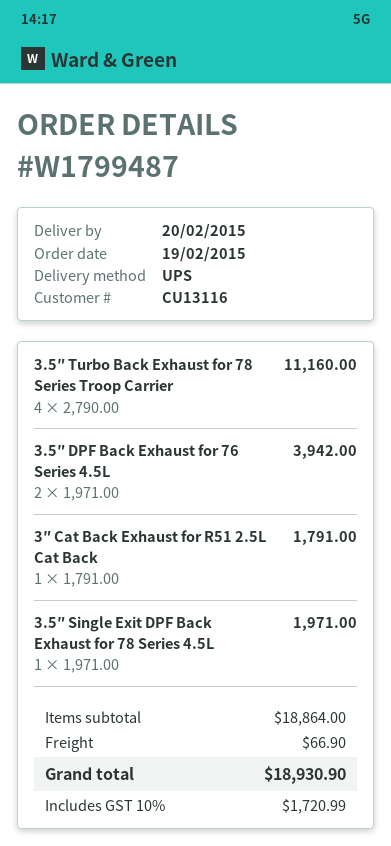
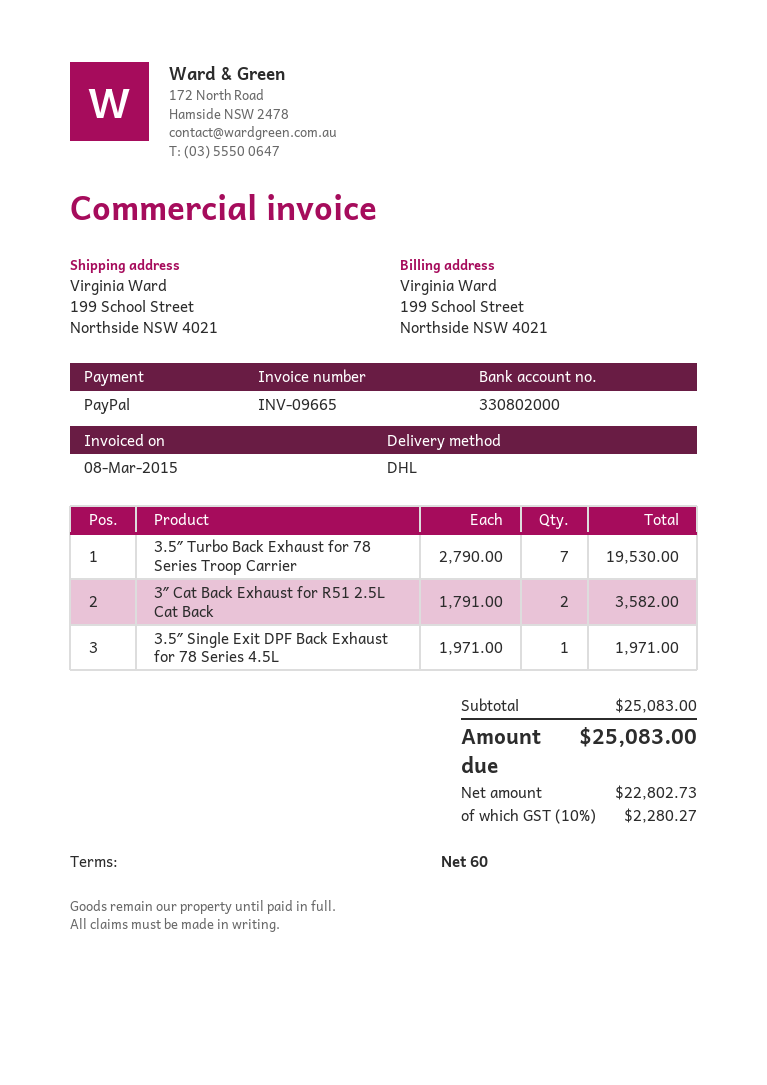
shipping method: UPS -> DHL
3.5″ Turbo Back Exhaust for 78 Series Troop Carrier: 4 x 2790.00 = 11160.00 -> 7 x 2790.00 = 19530.00
3.5″ DPF Back Exhaust for 76 Series 4.5L: 2 x 1971.00 = 3942.00 -> none
3″ Cat Back Exhaust for R51 2.5L Cat Back: 1 x 1791.00 = 1791.00 -> 2 x 1791.00 = 3582.00
subtotal: 18864.00 -> 25083.00
shipping: 66.90 -> none
tax: 10% = 1720.99 -> 10% = 2280.27
total: 18930.90 -> 25083.00

